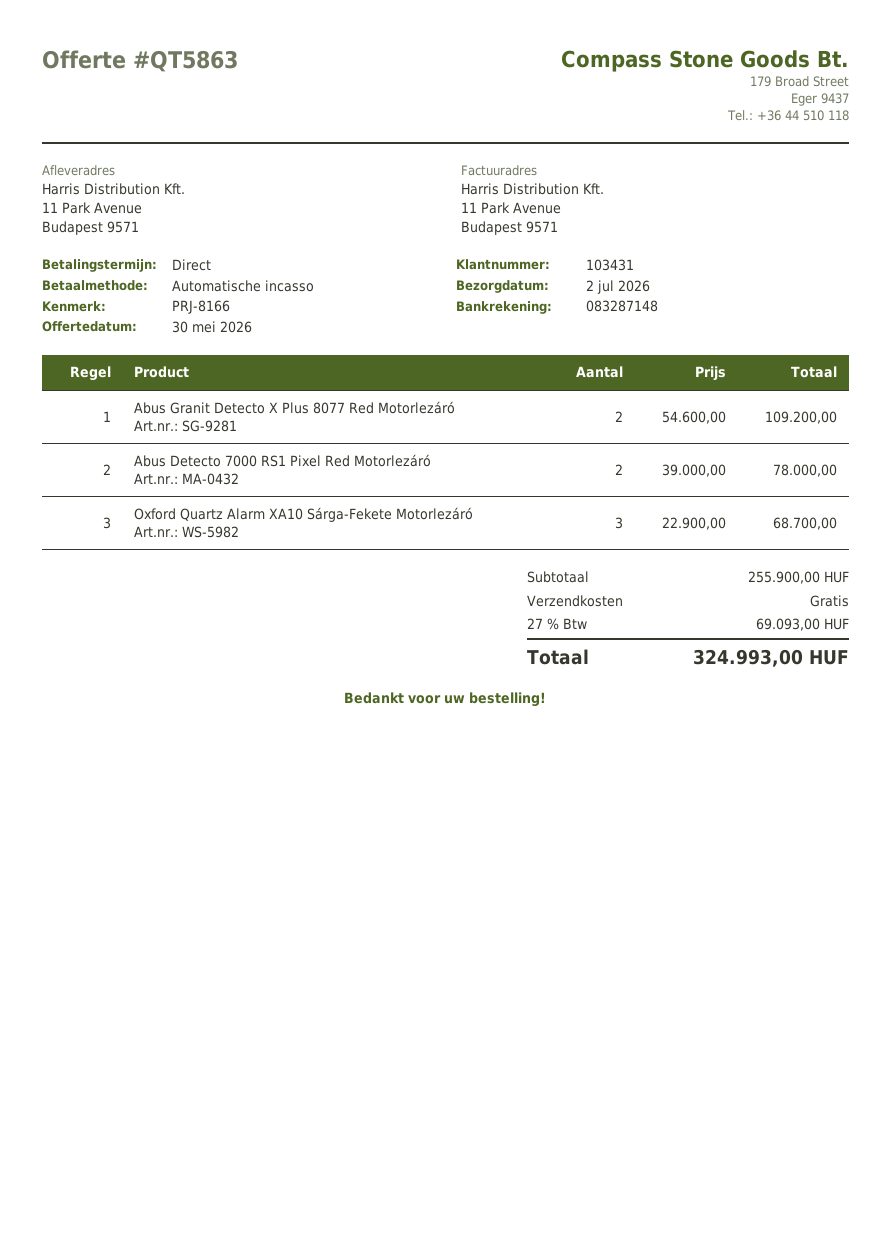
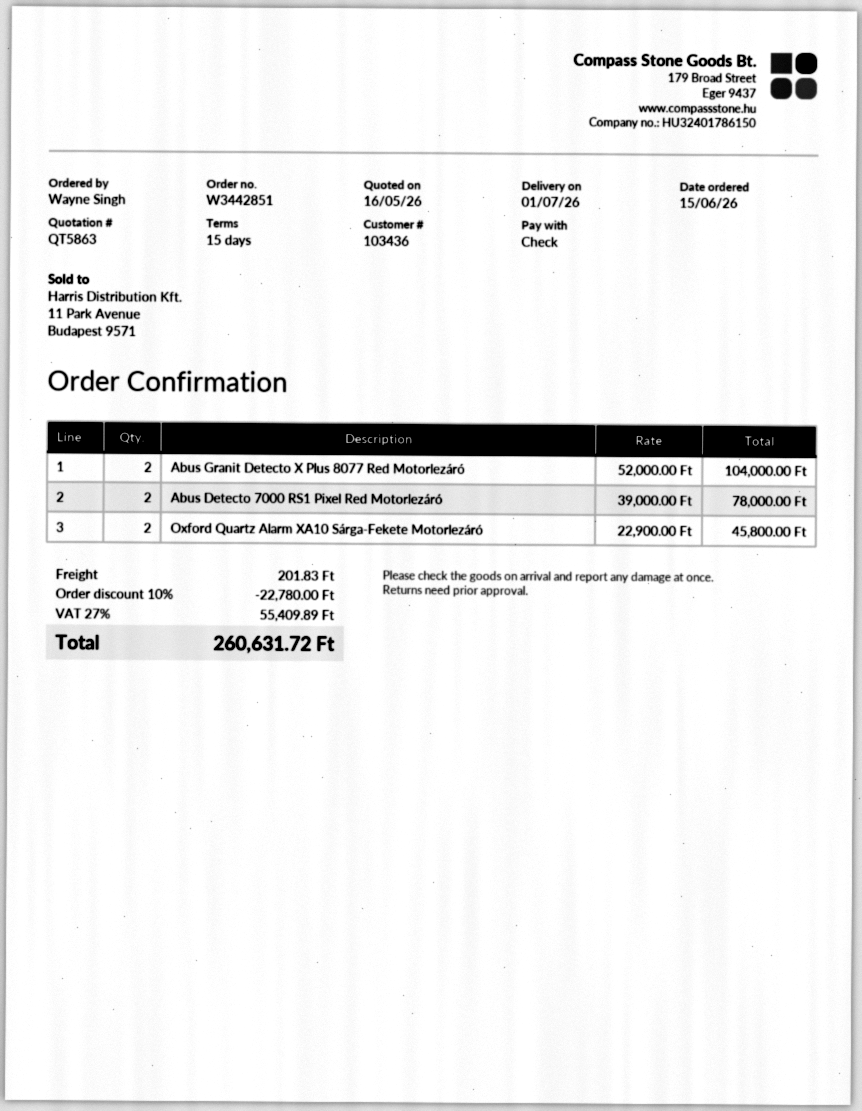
quote date: 2026-05-30 -> 2026-05-16
delivery date: 2026-07-02 -> 2026-07-01
payment terms: on receipt -> 15 days
customer number: 103431 -> 103436
payment method: direct debit -> cheque
Abus Granit Detecto X Plus 8077 Red Motorlezáró: 2 x 54600.00 = 109200.00 -> 2 x 52000.00 = 104000.00
Oxford Quartz Alarm XA10 Sárga-Fekete Motorlezáró: 3 x 22900.00 = 68700.00 -> 2 x 22900.00 = 45800.00
discount: none -> 10% = 22780.00
shipping: 0.00 -> 201.83
tax: 27% = 69093.00 -> 27% = 55409.89
total: 324993.00 -> 260631.72

